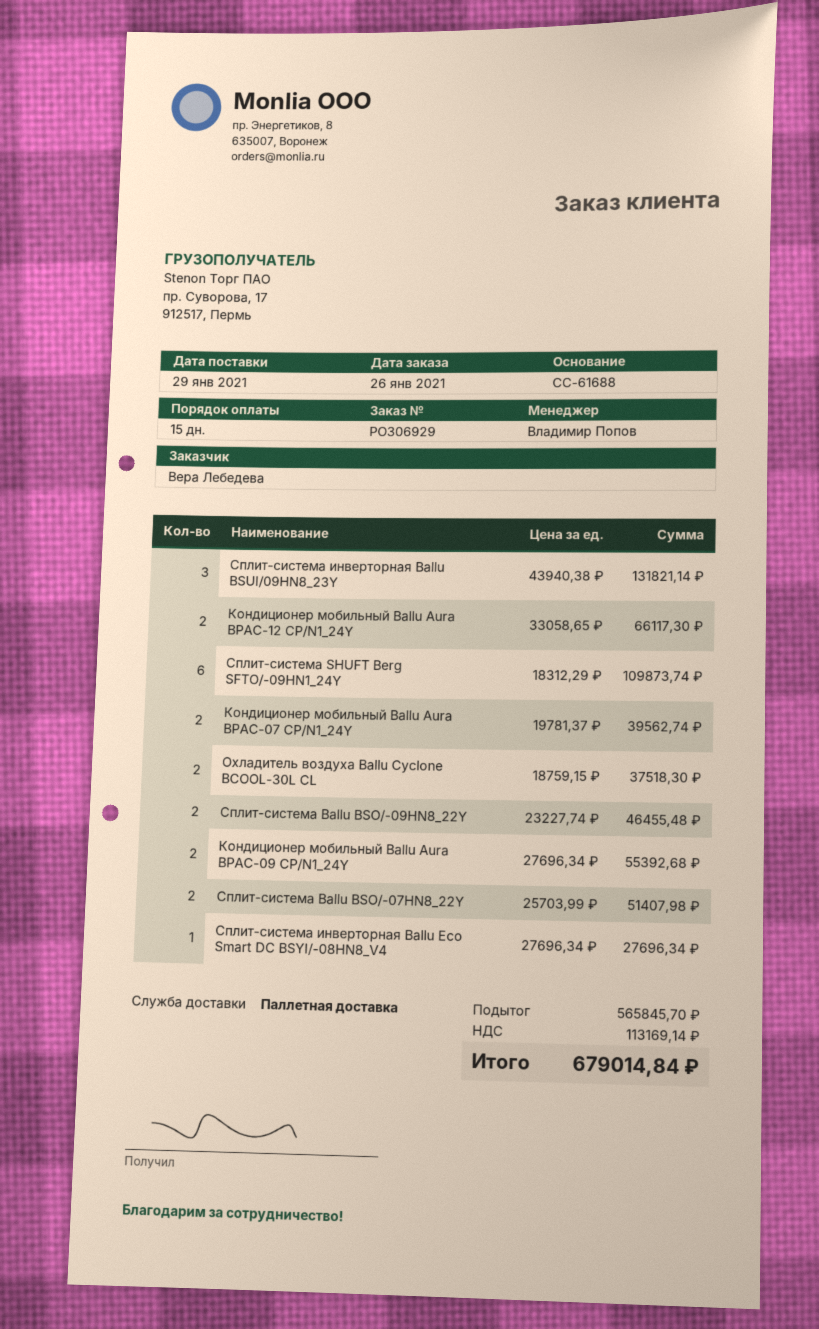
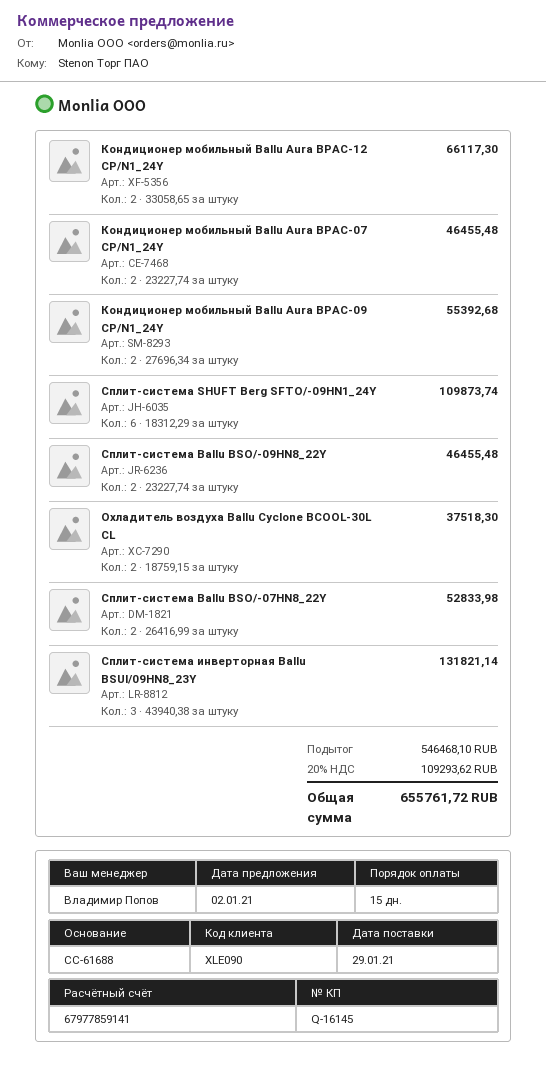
Кондиционер мобильный Ballu Aura BPAC-07 CP/N1_24Y: 2 x 19781.37 = 39562.74 -> 2 x 23227.74 = 46455.48
Сплит-система Ballu BSO/-07HN8_22Y: 2 x 25703.99 = 51407.98 -> 2 x 26416.99 = 52833.98
Сплит-система инверторная Ballu Eco Smart DC BSYI/-08HN8_V4: 1 x 27696.34 = 27696.34 -> none
subtotal: 565845.70 -> 546468.10
tax: 113169.14 -> 109293.62
total: 679014.84 -> 655761.72

